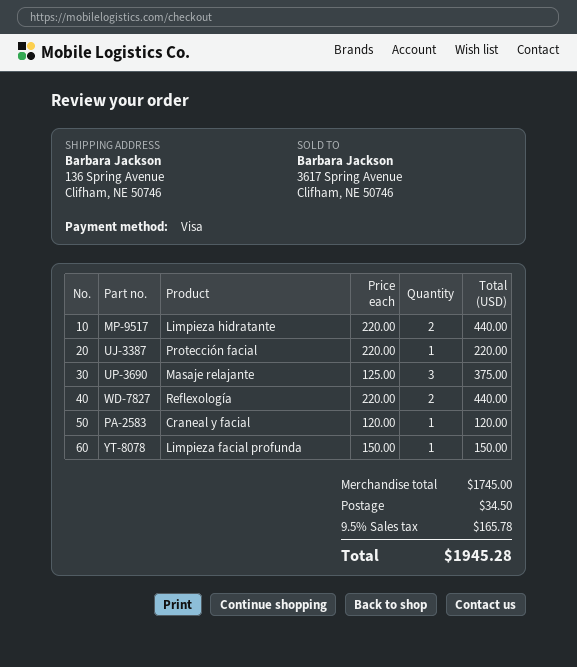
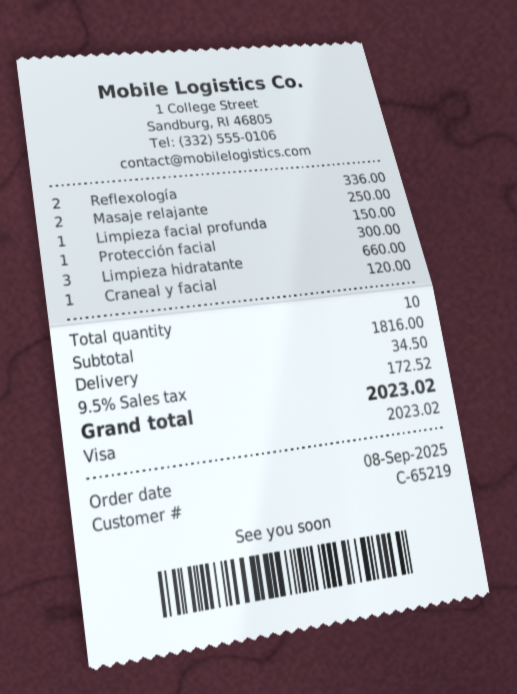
Limpieza hidratante: 2 for 440.00 -> 3 for 660.00
Protección facial: 1 for 220.00 -> 1 for 300.00
Masaje relajante: 3 for 375.00 -> 2 for 250.00
Reflexología: 2 for 440.00 -> 2 for 336.00
subtotal: 1745.00 -> 1816.00
tax: 9.5% = 165.78 -> 9.5% = 172.52
total: 1945.28 -> 2023.02

